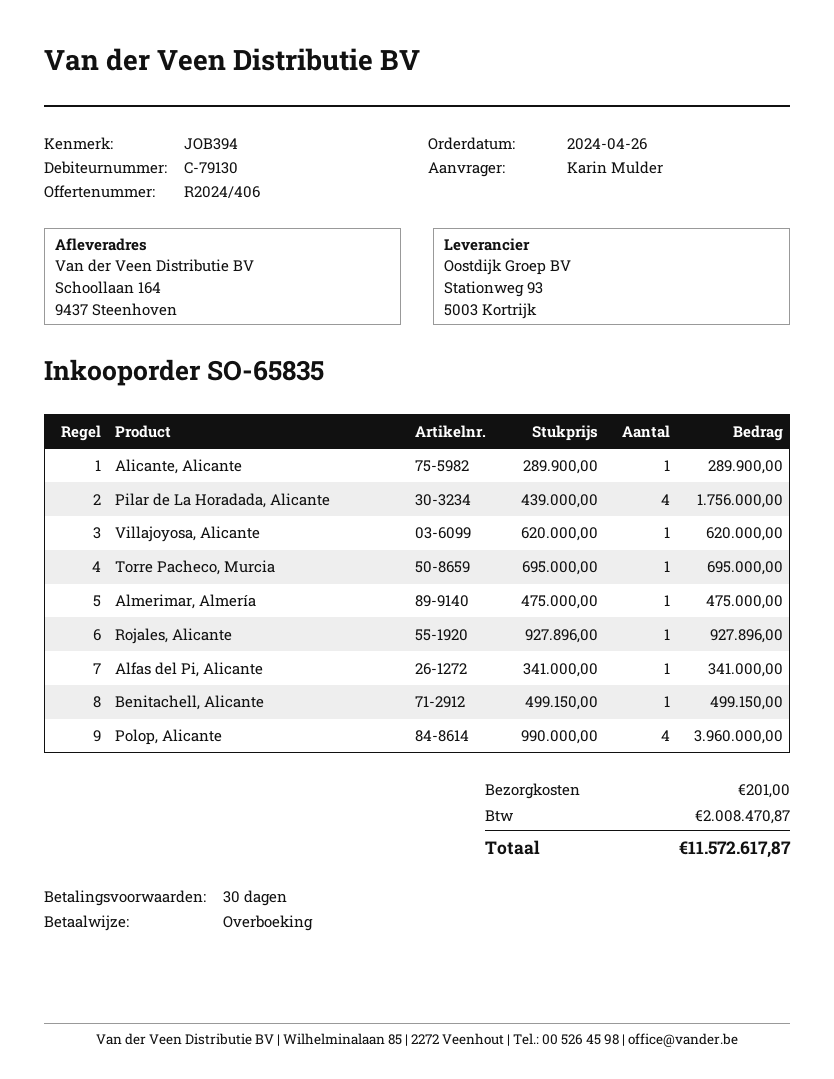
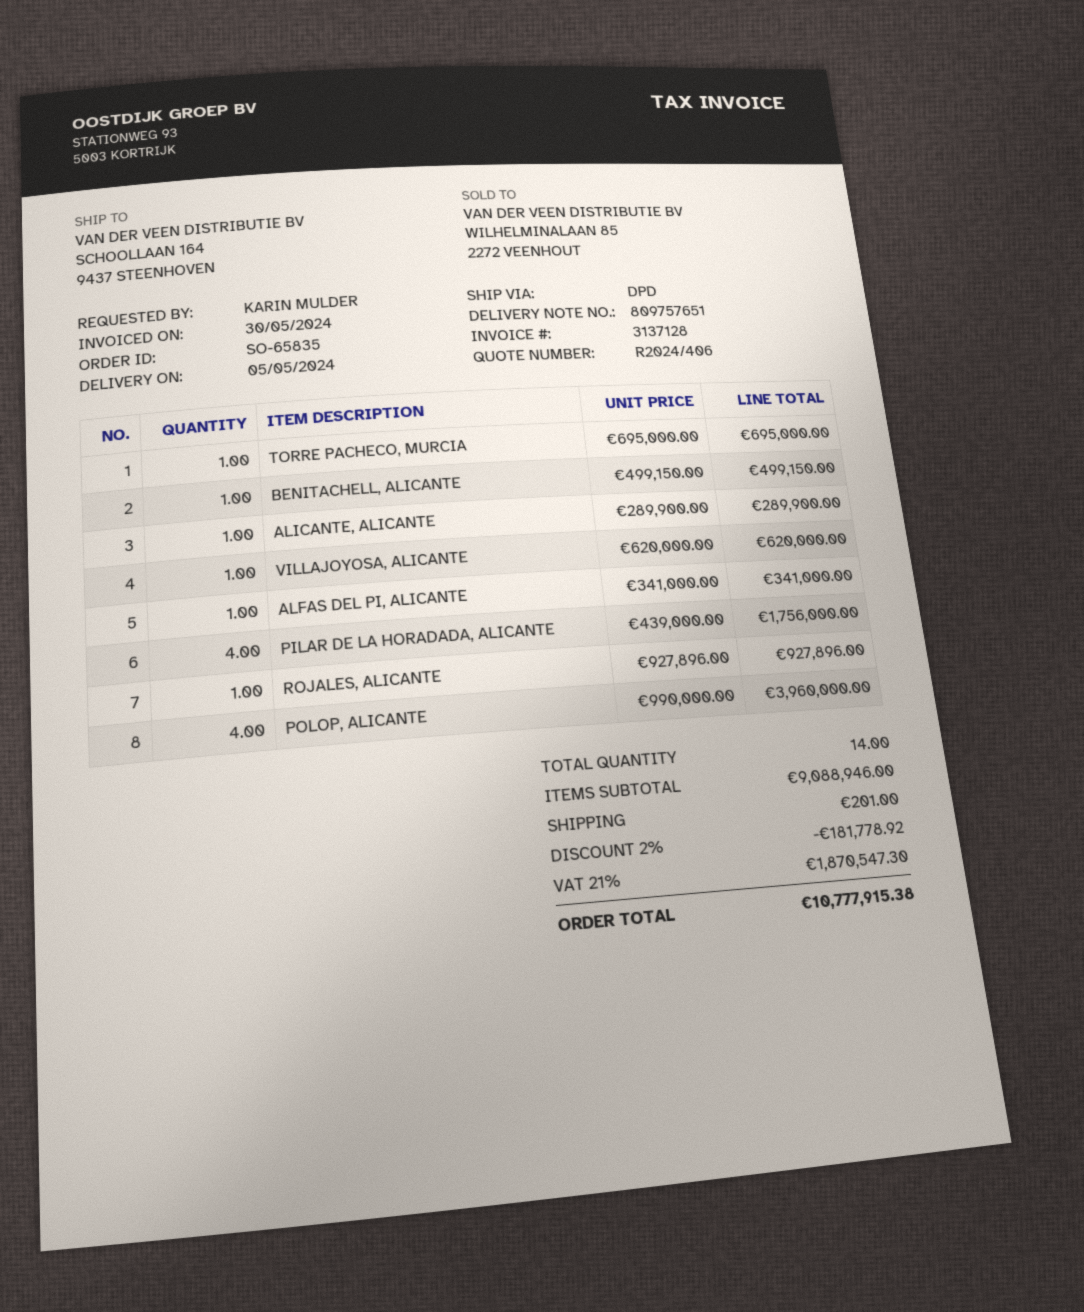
Almerimar, Almería: 1 x 475000.00 = 475000.00 -> none
discount: none -> 2% = 181778.92
tax: 2008470.87 -> 1870547.30
total: 11572617.87 -> 10777915.38

